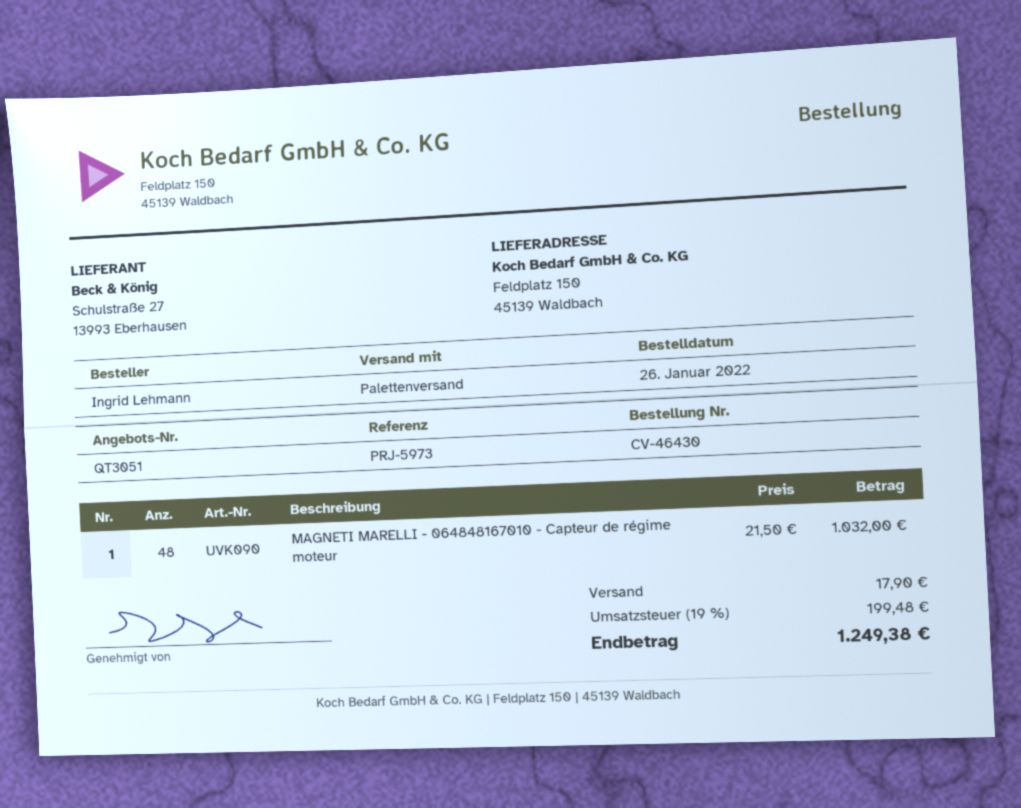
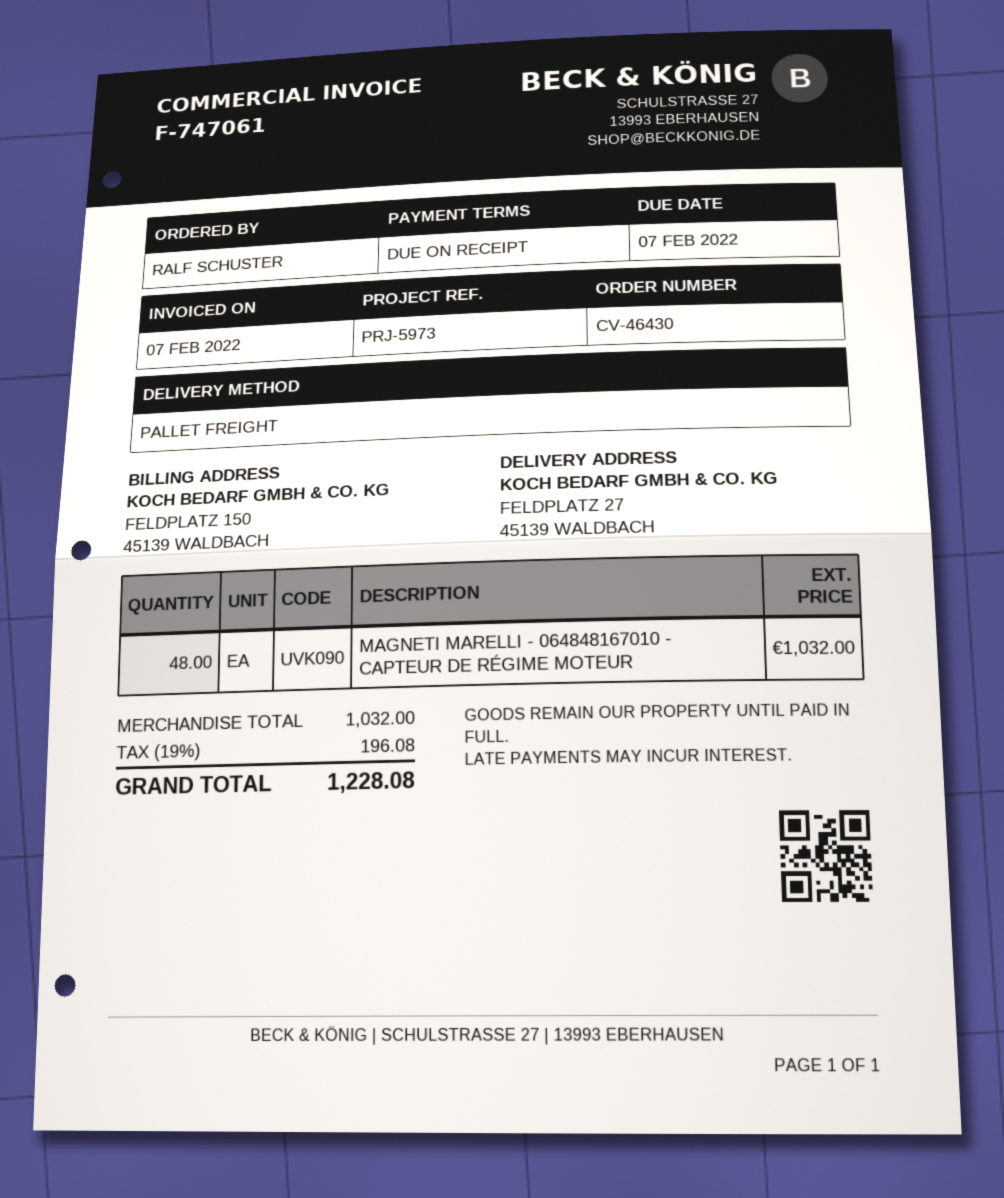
ordered by: Ingrid Lehmann -> RALF SCHUSTER
ship to: Feldplatz 150, 45139 Waldbach -> FELDPLATZ 27, 45139 WALDBACH
shipping: 17.90 -> none
tax: 19% = 199.48 -> 19% = 196.08
total: 1249.38 -> 1228.08

